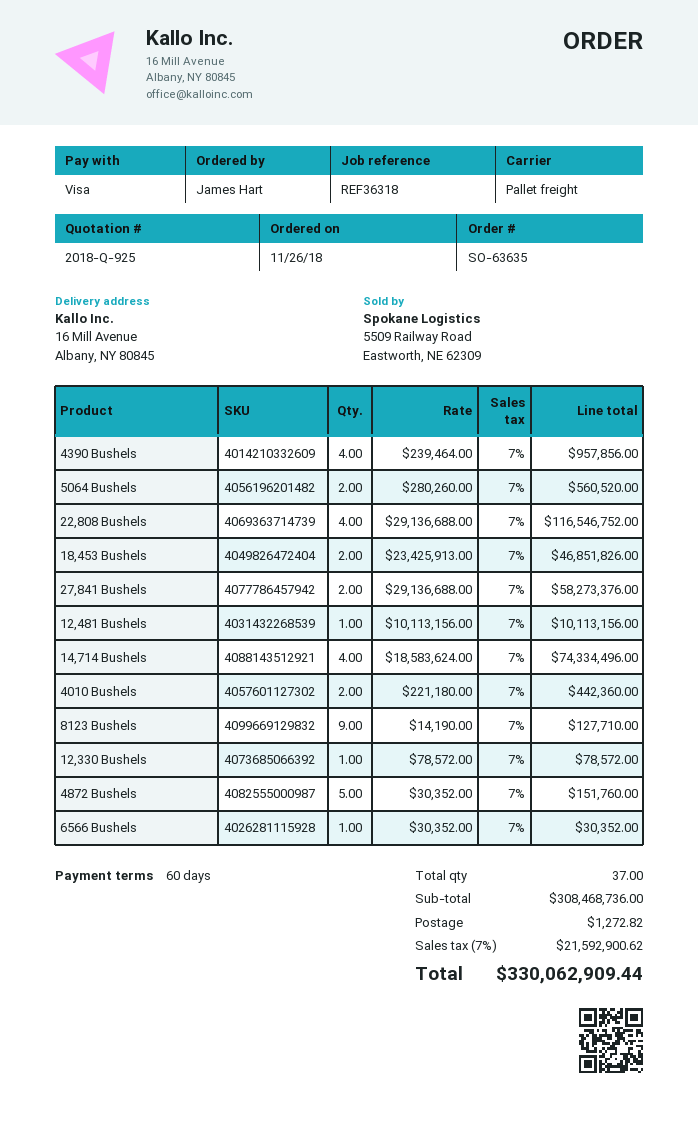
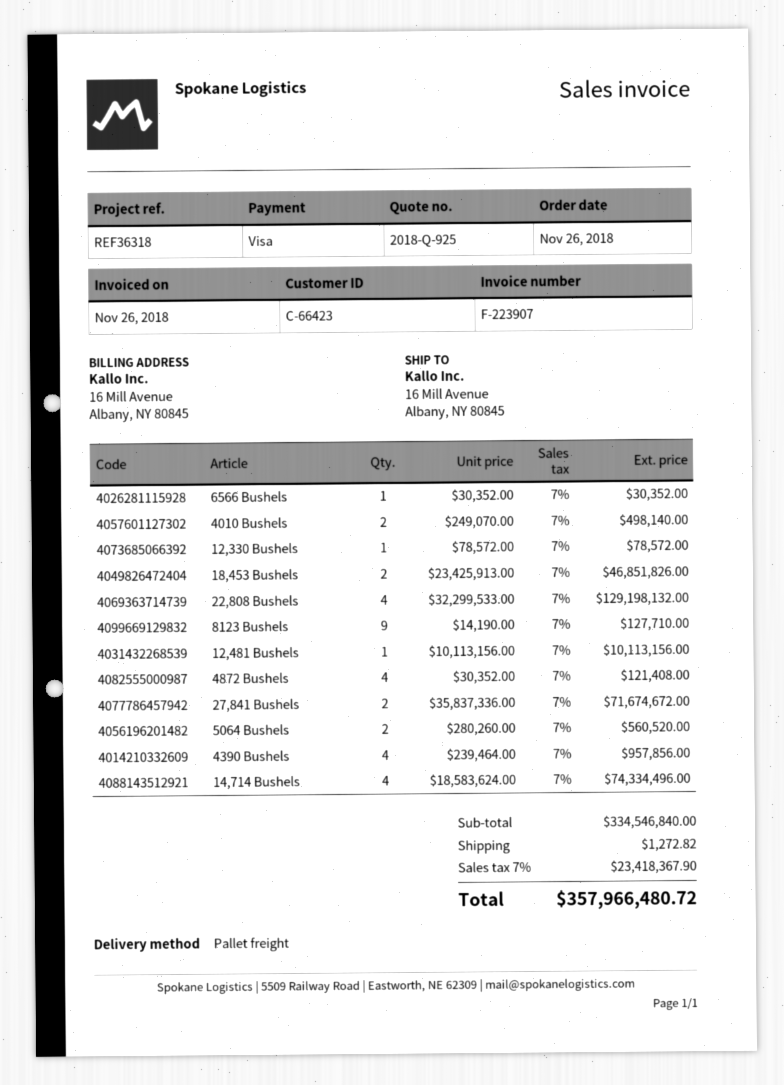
22,808 Bushels: 4 x 29136688.00 = 116546752.00 -> 4 x 32299533.00 = 129198132.00
27,841 Bushels: 2 x 29136688.00 = 58273376.00 -> 2 x 35837336.00 = 71674672.00
4010 Bushels: 2 x 221180.00 = 442360.00 -> 2 x 249070.00 = 498140.00
4872 Bushels: 5 x 30352.00 = 151760.00 -> 4 x 30352.00 = 121408.00
subtotal: 308468736.00 -> 334546840.00
tax: 7% = 21592900.62 -> 7% = 23418367.90
total: 330062909.44 -> 357966480.72

